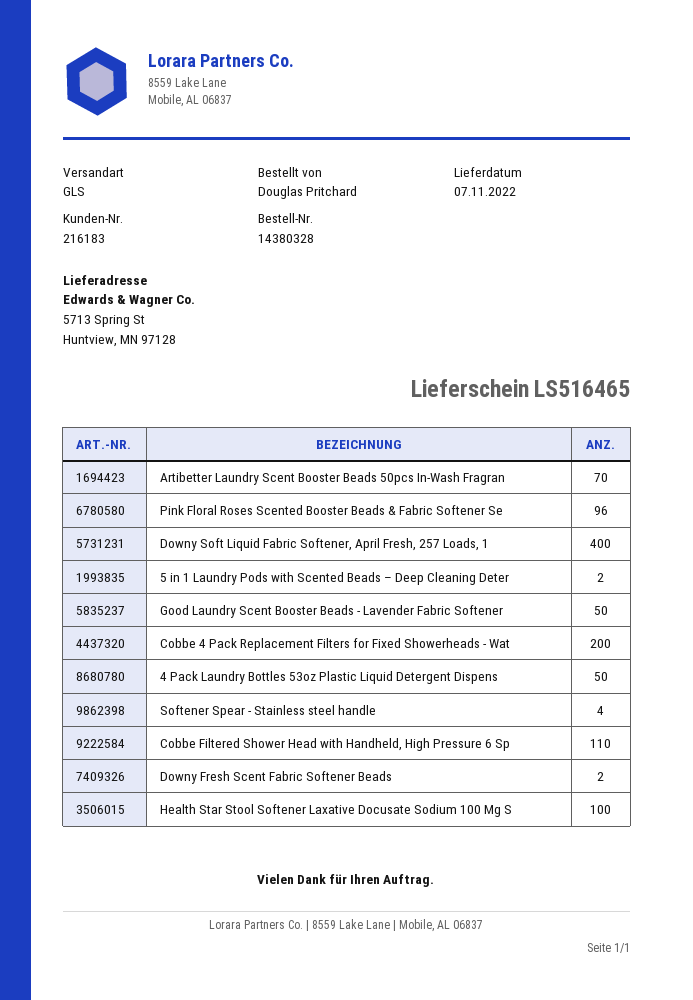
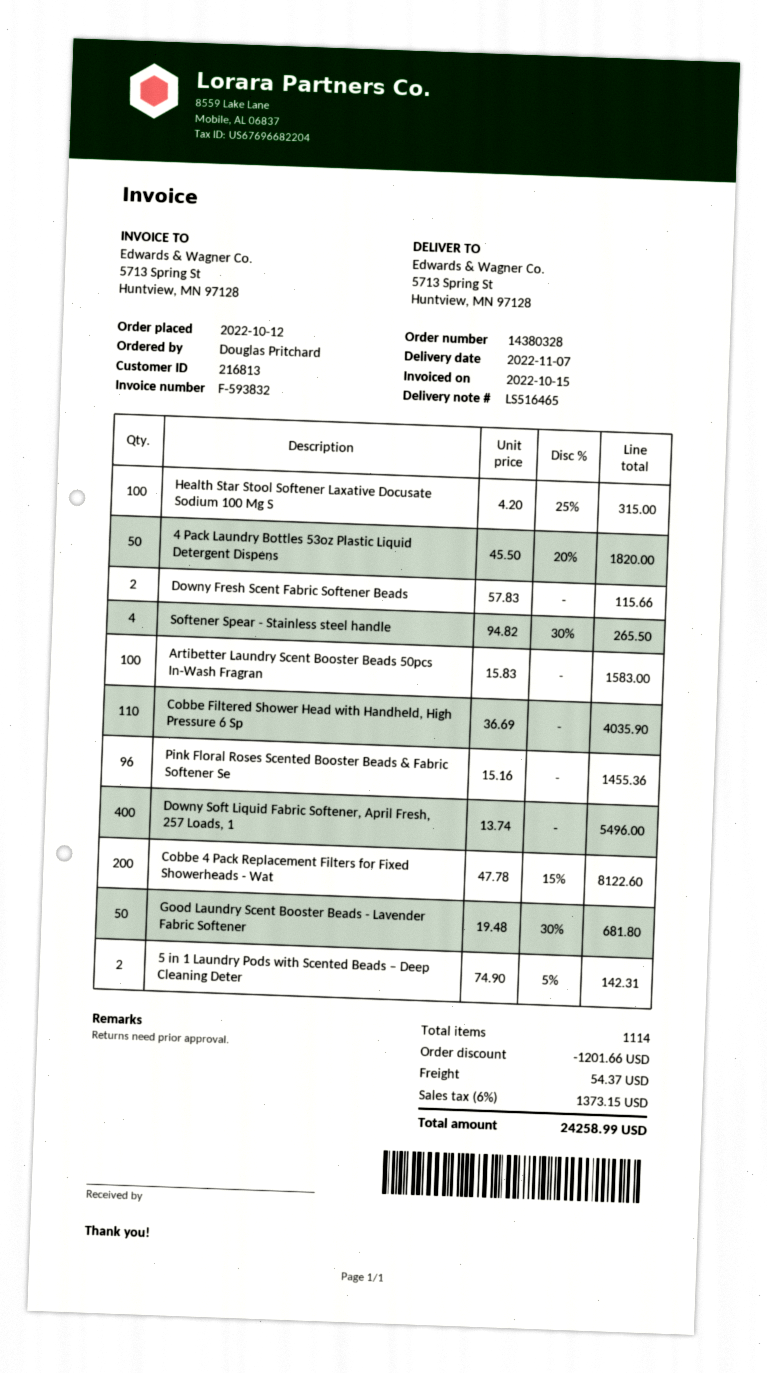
customer number: 216183 -> 216813
Artibetter Laundry Scent Booster Beads 50pcs In-Wash Fragran: 70 -> 100

